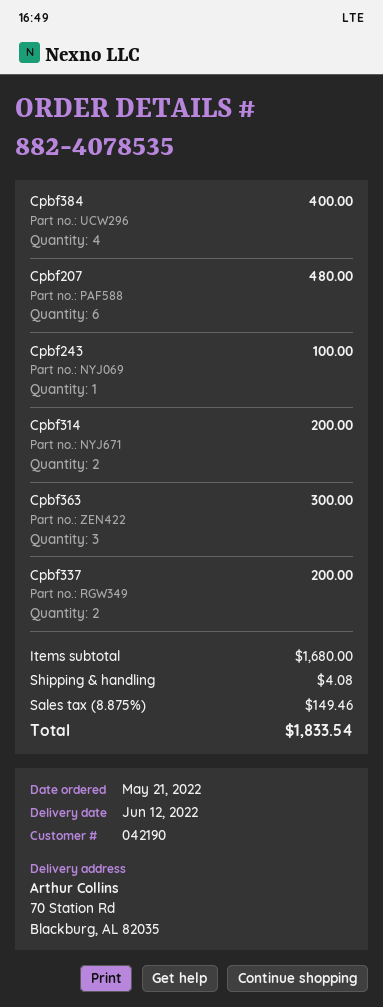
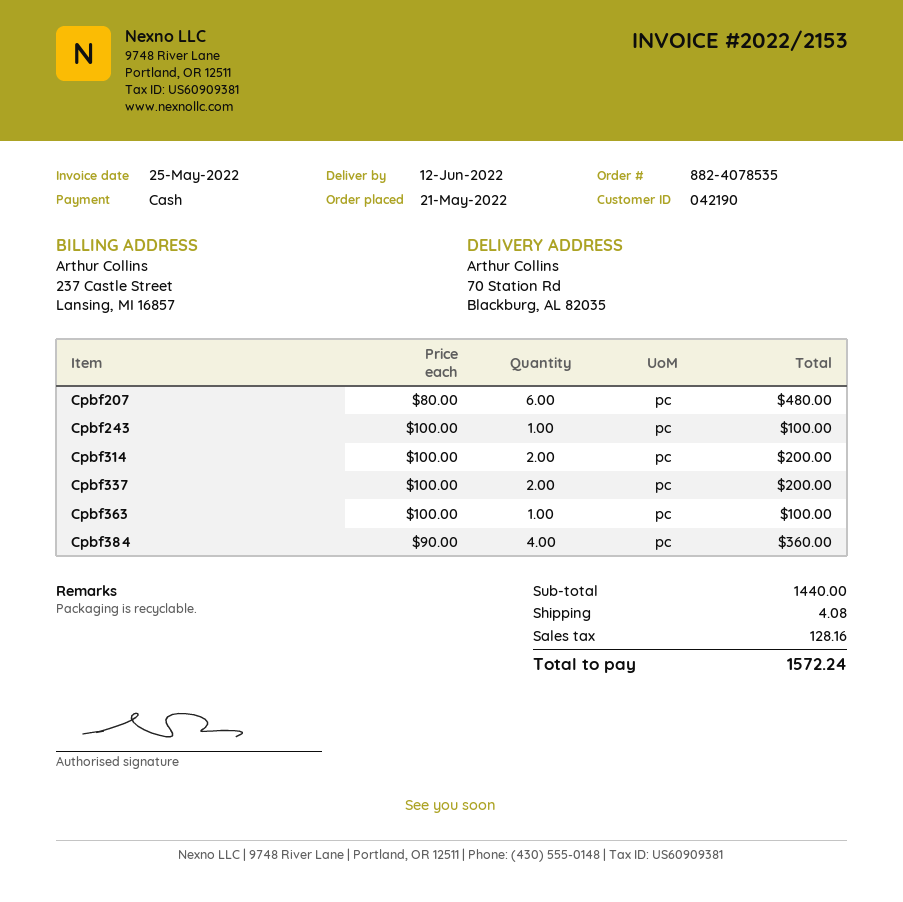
Cpbf384: 4 for 400.00 -> 4 for 360.00
Cpbf363: 3 for 300.00 -> 1 for 100.00
subtotal: 1680.00 -> 1440.00
tax: 149.46 -> 128.16
total: 1833.54 -> 1572.24

